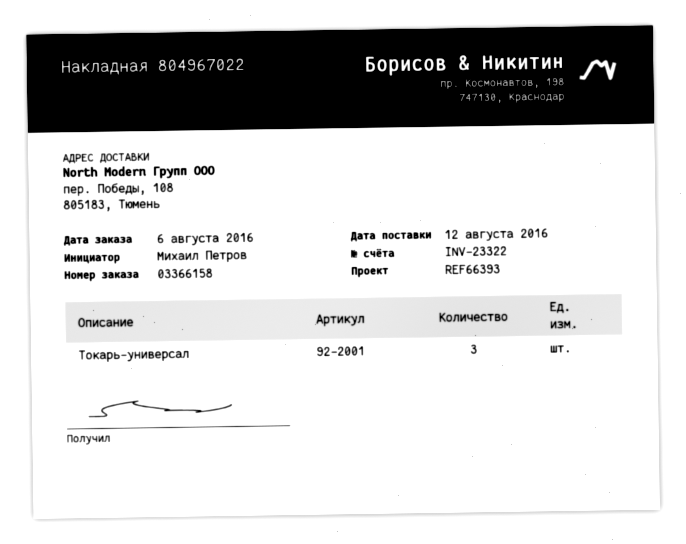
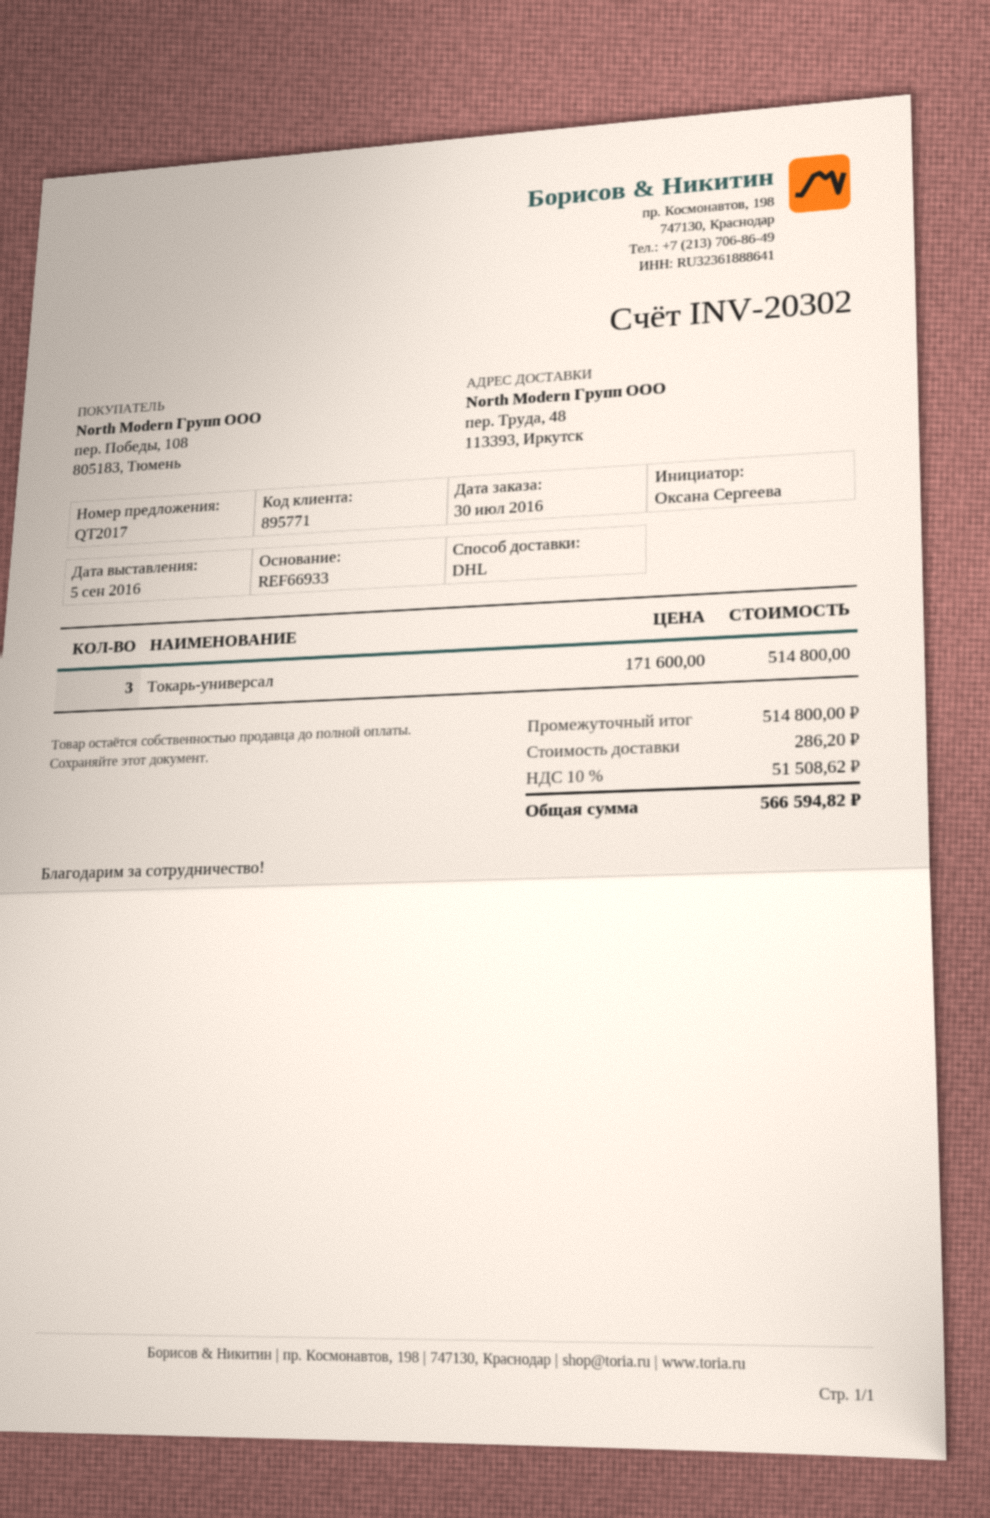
order date: 2016-08-06 -> 2016-07-30
invoice number: INV-23322 -> INV-20302
reference: REF66393 -> REF66933
ordered by: Михаил Петров -> Оксана Сергеева
ship to: пер. Победы, 108, 805183, Тюмень -> пер. Труда, 48, 113393, Иркутск

